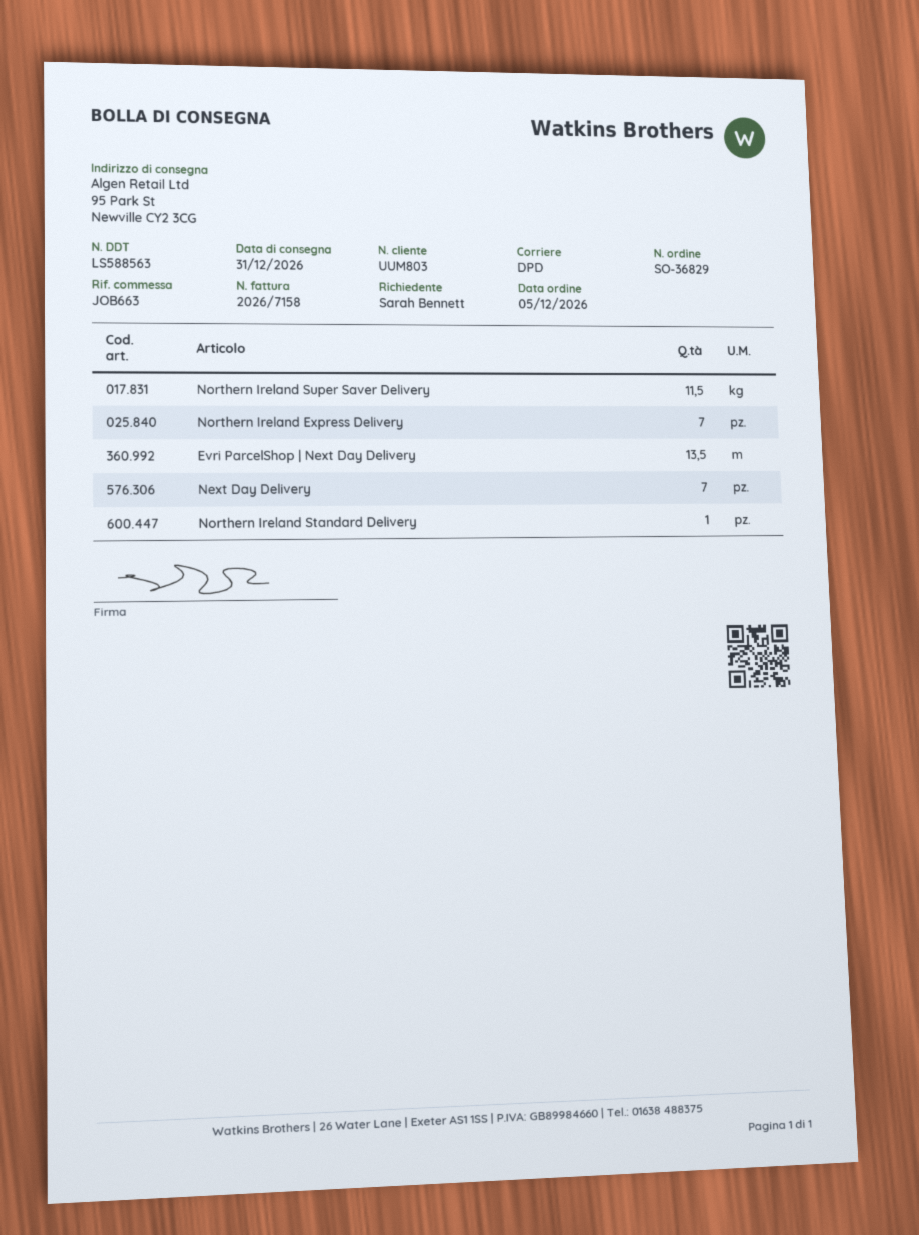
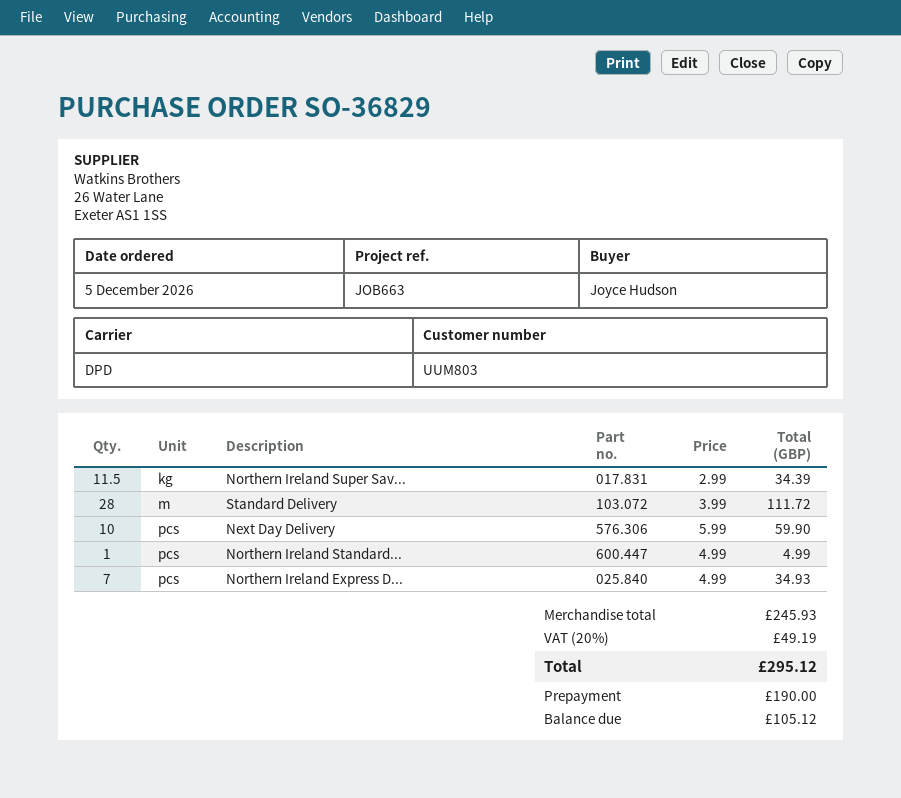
ordered by: Sarah Bennett -> Joyce Hudson
Evri ParcelShop | Next Day Delivery: 13.5 -> none
Next Day Delivery: 7 -> 10
Standard Delivery: none -> 28

